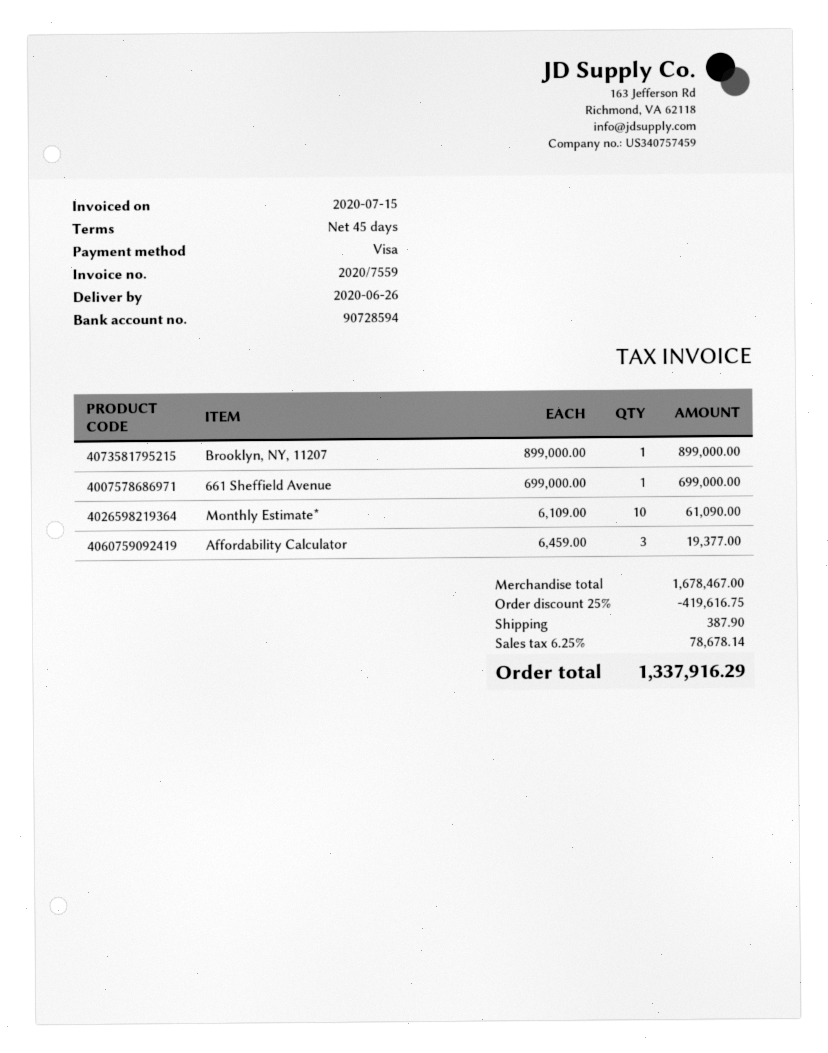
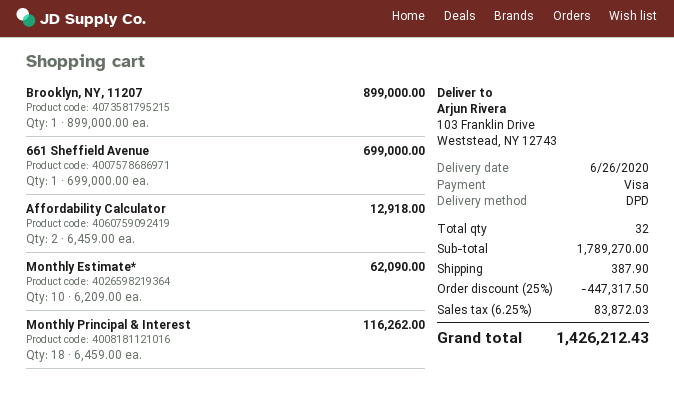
Monthly Estimate*: 10 x 6109.00 = 61090.00 -> 10 x 6209.00 = 62090.00
Affordability Calculator: 3 x 6459.00 = 19377.00 -> 2 x 6459.00 = 12918.00
Monthly Principal & Interest: none -> 18 x 6459.00 = 116262.00
subtotal: 1678467.00 -> 1789270.00
discount: 25% = 419616.75 -> 25% = 447317.50
tax: 6.25% = 78678.14 -> 6.25% = 83872.03
total: 1337916.29 -> 1426212.43

